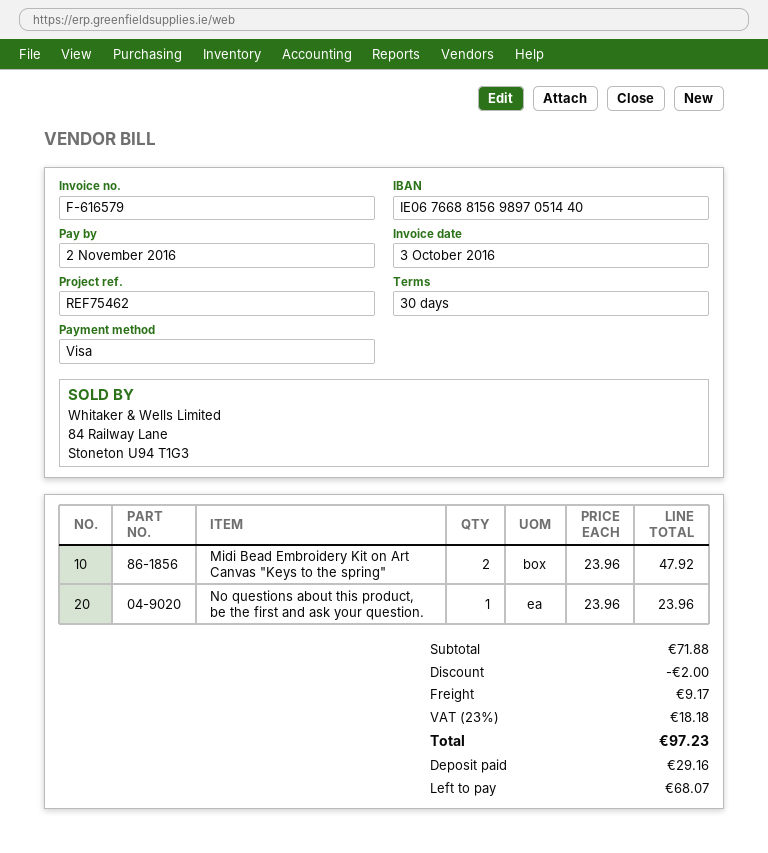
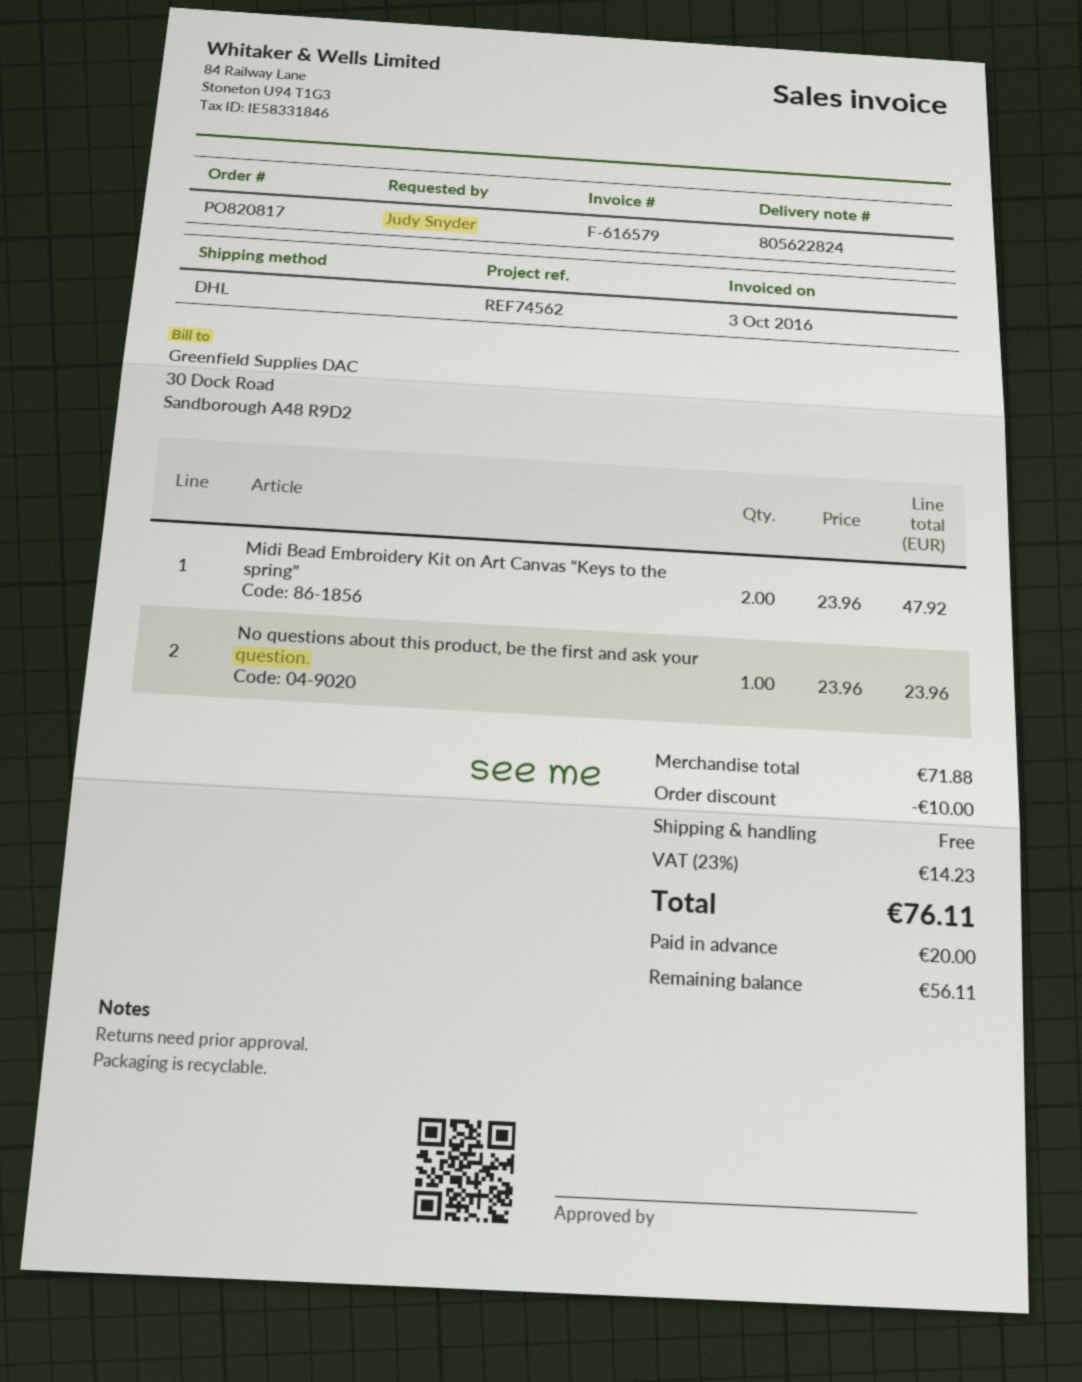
reference: REF75462 -> REF74562
discount: 2.00 -> 10.00
shipping: 9.17 -> 0.00
tax: 23% = 18.18 -> 23% = 14.23
total: 97.23 -> 76.11
deposit: 29.16 -> 20.00
balance: 68.07 -> 56.11

